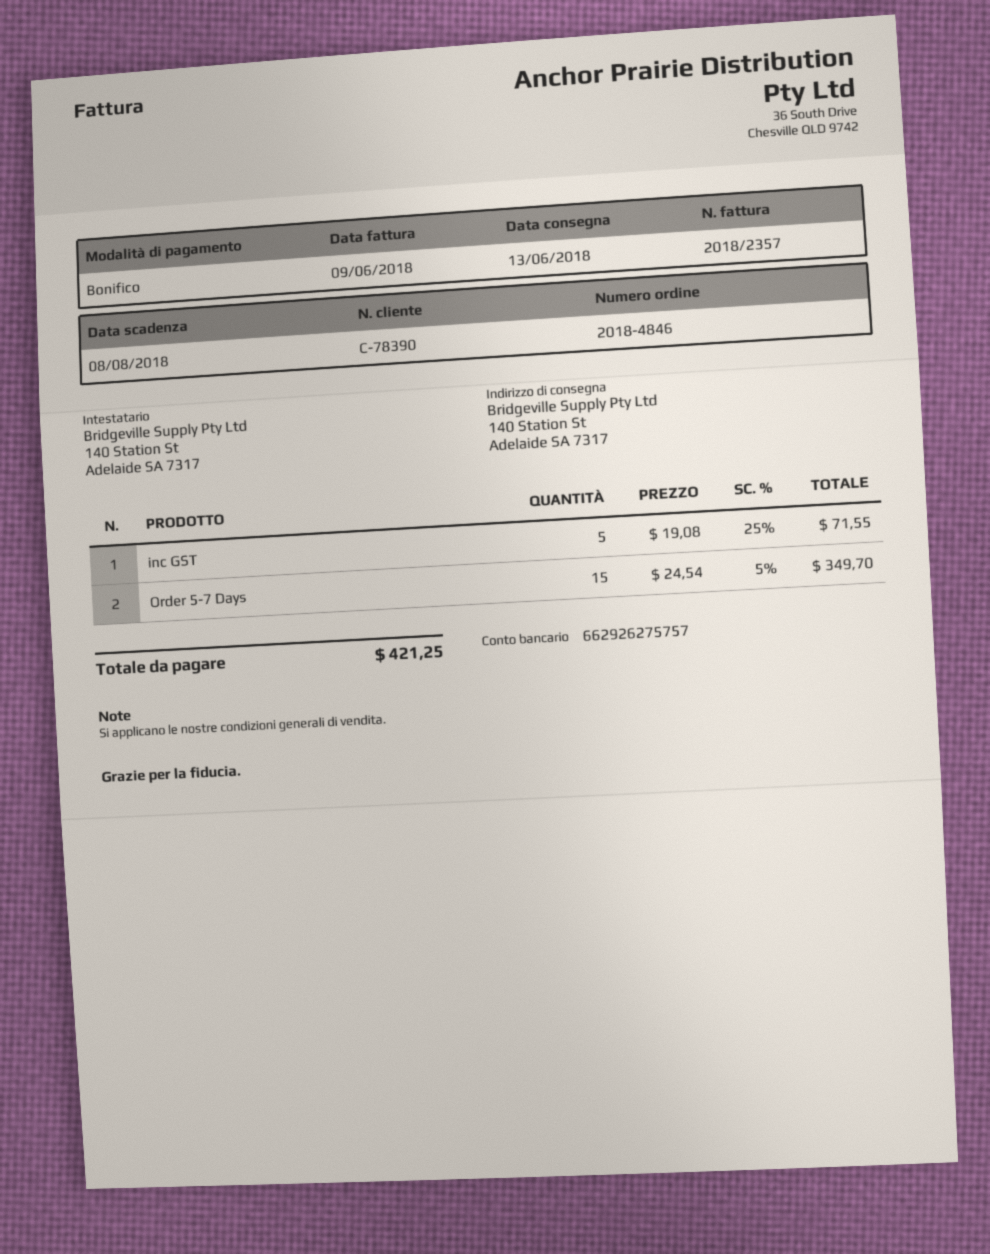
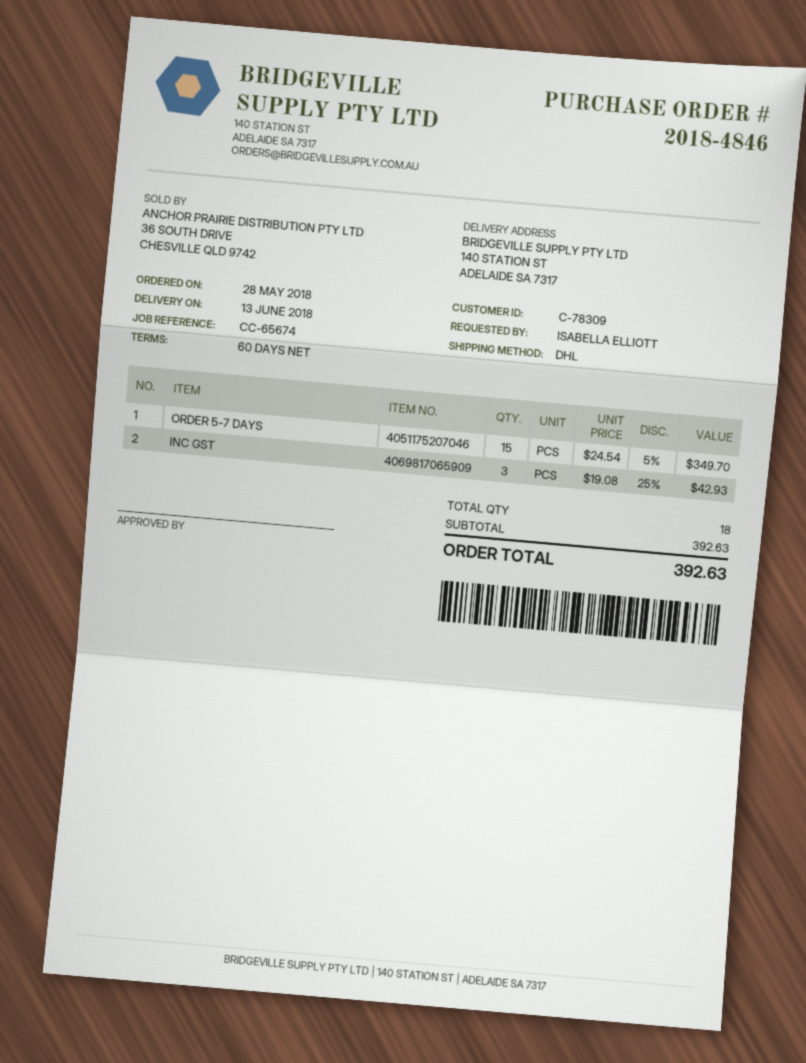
customer number: C-78390 -> C-78309
inc GST: 5 x 19.08 - 25% = 71.55 -> 3 x 19.08 - 25% = 42.93
total: 421.25 -> 392.63

